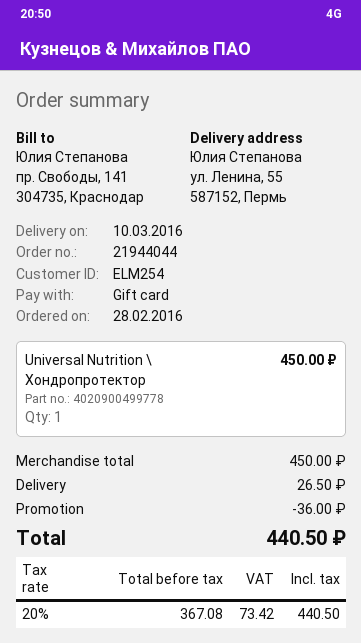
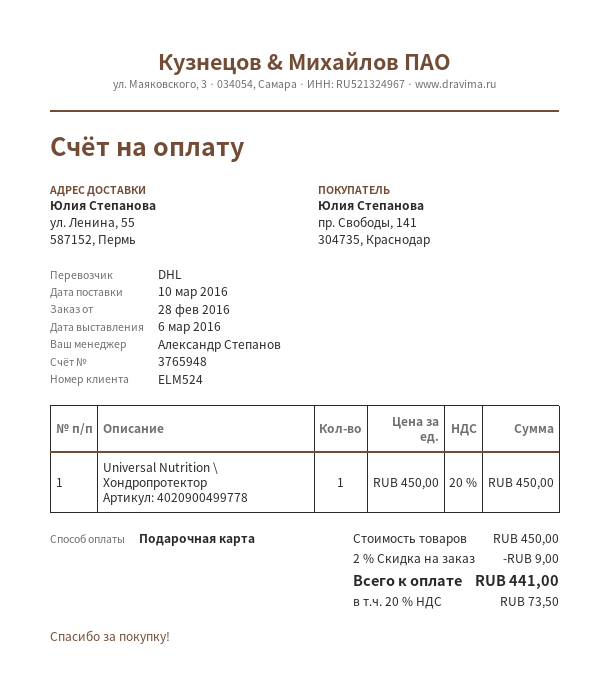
customer number: ELM254 -> ELM524
discount: 36.00 -> 9.00
shipping: 26.50 -> none
tax: 20% = 73.42 -> 20% = 73.50
total: 440.50 -> 441.00

